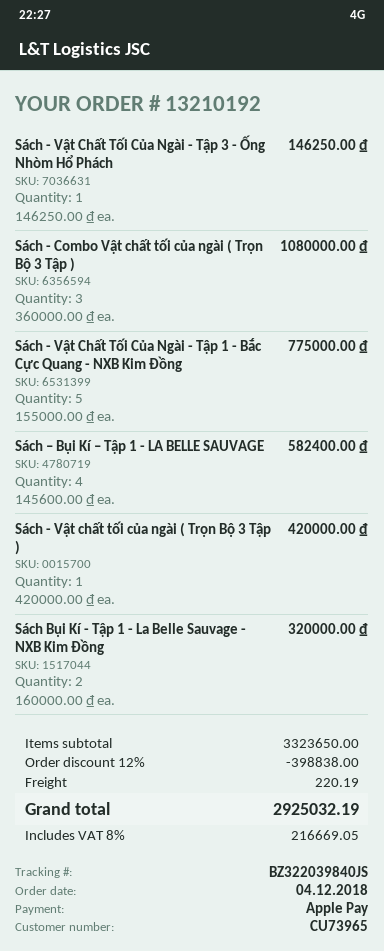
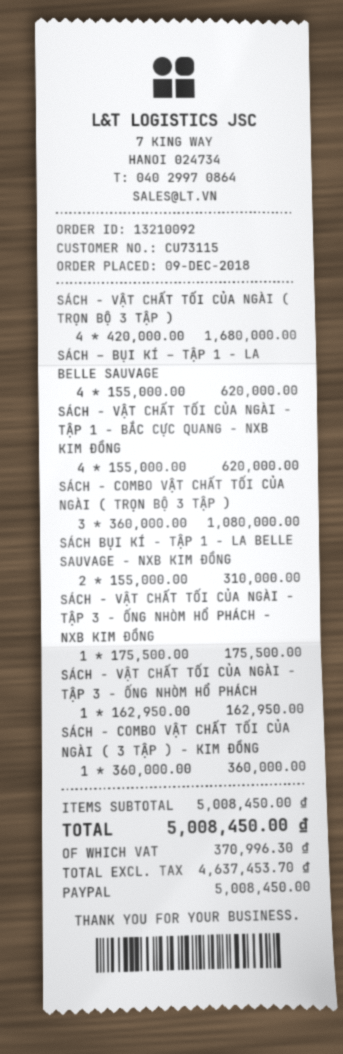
order number: 13210192 -> 13210092
order date: 2018-12-04 -> 2018-12-09
customer number: CU73965 -> CU73115
payment method: Apple Pay -> PayPal
Sách - Vật Chất Tối Của Ngài - Tập 3 - Ống Nhòm Hổ Phách: 1 x 146250.00 = 146250.00 -> 1 x 162950.00 = 162950.00
Sách - Vật Chất Tối Của Ngài - Tập 1 - Bắc Cực Quang - NXB Kim Đồng: 5 x 155000.00 = 775000.00 -> 4 x 155000.00 = 620000.00
Sách – Bụi Kí – Tập 1 - LA BELLE SAUVAGE: 4 x 145600.00 = 582400.00 -> 4 x 155000.00 = 620000.00
Sách - Vật chất tối của ngài ( Trọn Bộ 3 Tập ): 1 x 420000.00 = 420000.00 -> 4 x 420000.00 = 1680000.00
Sách Bụi Kí - Tập 1 - La Belle Sauvage - NXB Kim Đồng: 2 x 160000.00 = 320000.00 -> 2 x 155000.00 = 310000.00
SÁCH - VẬT CHẤT TỐI CỦA NGÀI - TẬP 3 - ỐNG NHÒM HỔ PHÁCH - NXB KIM ĐỒNG: none -> 1 x 175500.00 = 175500.00
SÁCH - COMBO VẬT CHẤT TỐI CỦA NGÀI ( 3 TẬP ) - KIM ĐỒNG: none -> 1 x 360000.00 = 360000.00
subtotal: 3323650.00 -> 5008450.00
discount: 12% = 398838.00 -> none
shipping: 220.19 -> none
tax: 216669.05 -> 370996.30
total: 2925032.19 -> 5008450.00

